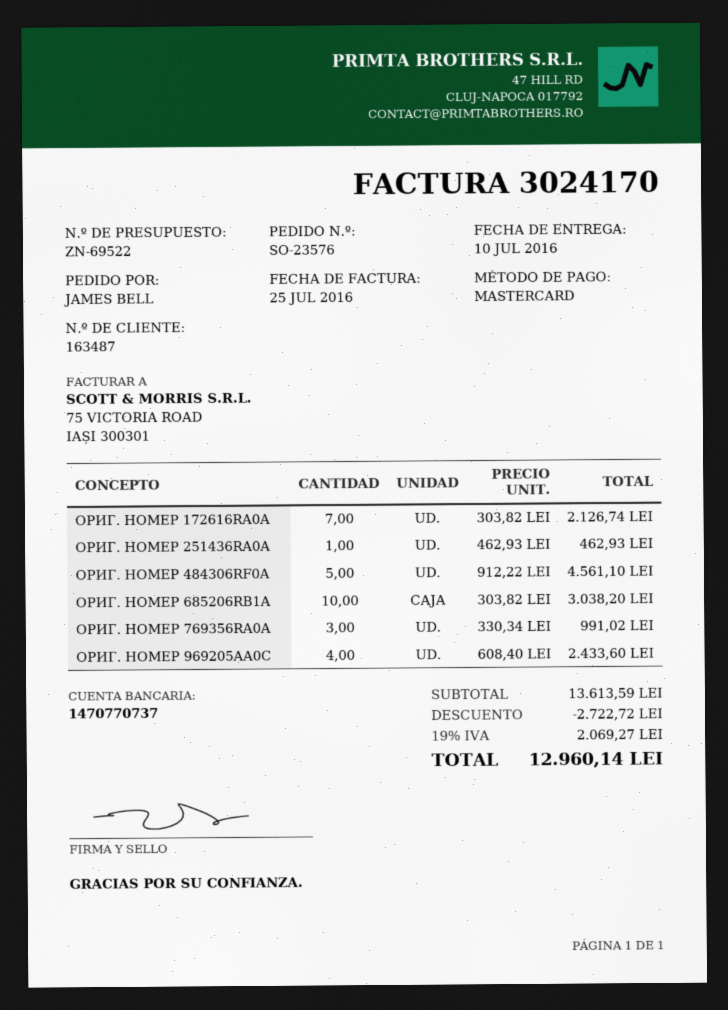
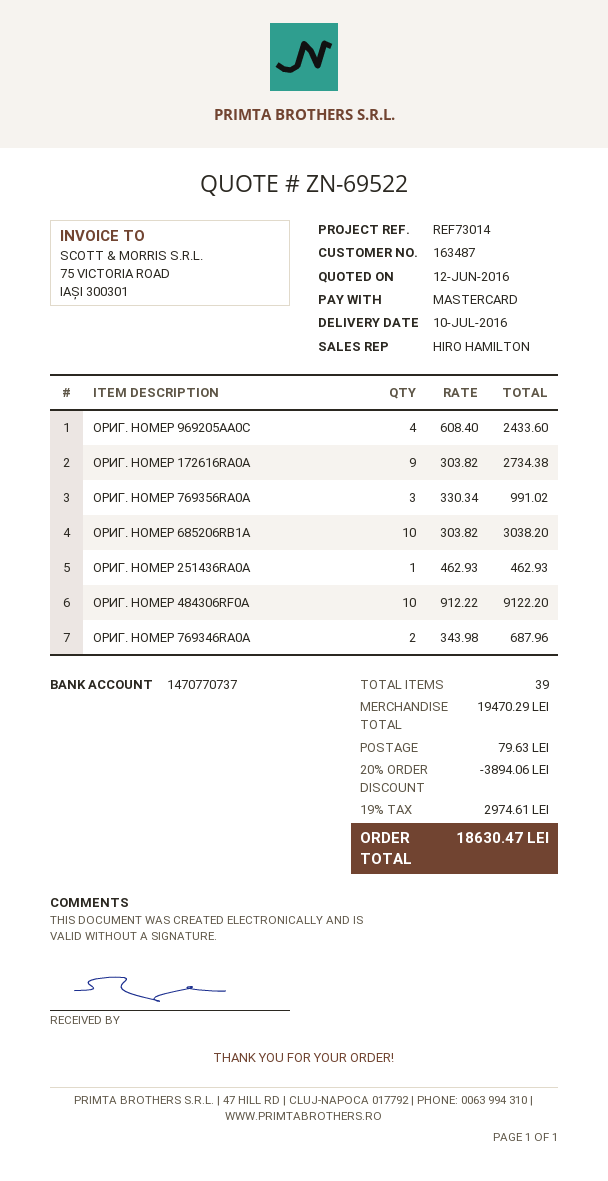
ОРИГ. НОМЕР 172616RA0A: 7 x 303.82 = 2126.74 -> 9 x 303.82 = 2734.38
ОРИГ. НОМЕР 484306RF0A: 5 x 912.22 = 4561.10 -> 10 x 912.22 = 9122.20
ОРИГ. НОМЕР 769346RA0A: none -> 2 x 343.98 = 687.96
subtotal: 13613.59 -> 19470.29
discount: 2722.72 -> 3894.06
shipping: none -> 79.63
tax: 19% = 2069.27 -> 19% = 2974.61
total: 12960.14 -> 18630.47

